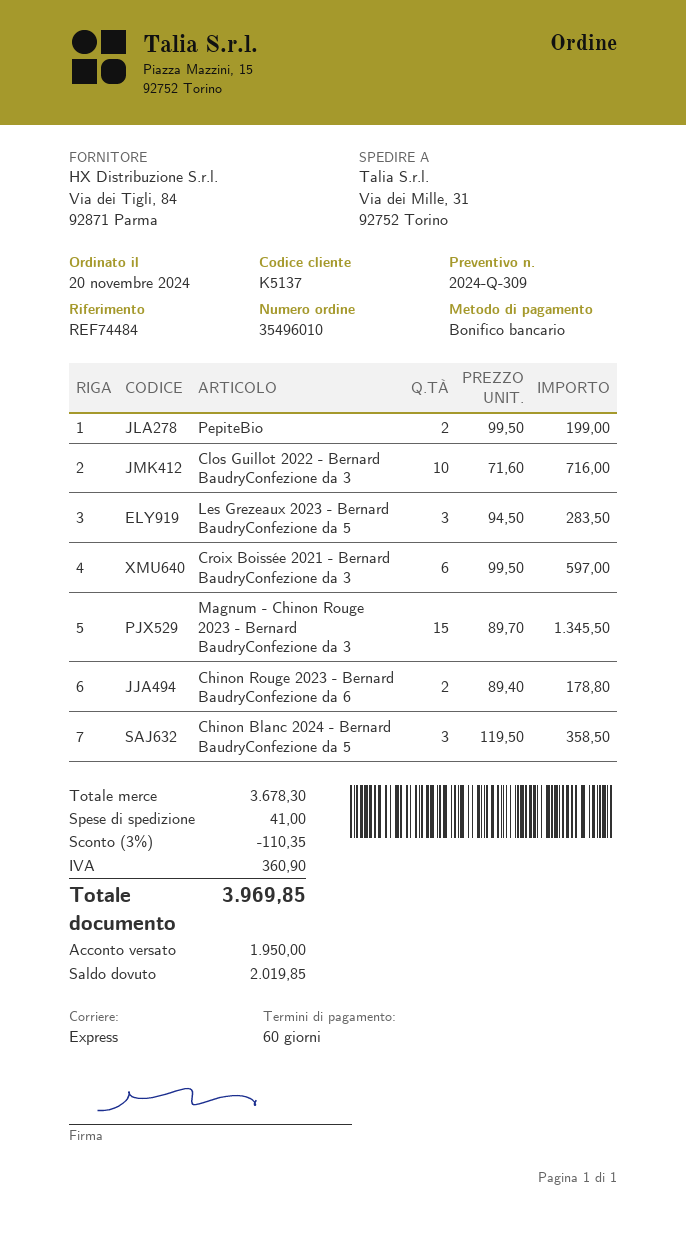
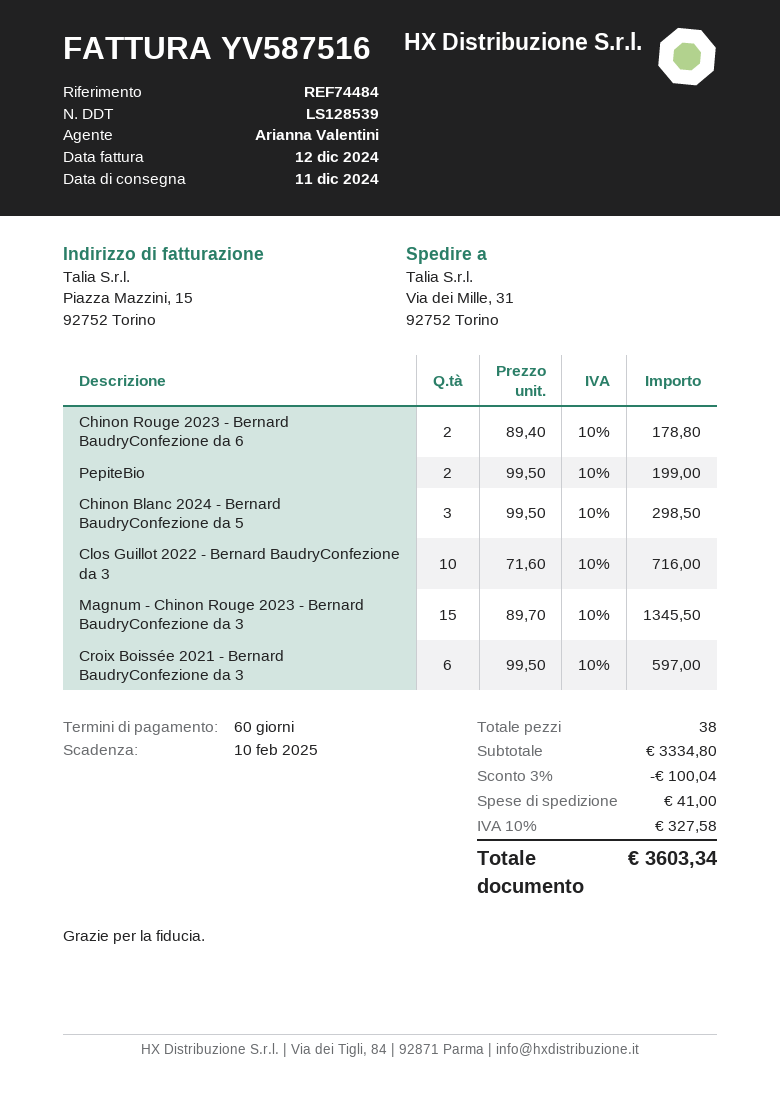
Les Grezeaux 2023 - Bernard BaudryConfezione da 5: 3 x 94.50 = 283.50 -> none
Chinon Blanc 2024 - Bernard BaudryConfezione da 5: 3 x 119.50 = 358.50 -> 3 x 99.50 = 298.50
subtotal: 3678.30 -> 3334.80
discount: 3% = 110.35 -> 3% = 100.04
tax: 360.90 -> 327.58
total: 3969.85 -> 3603.34

